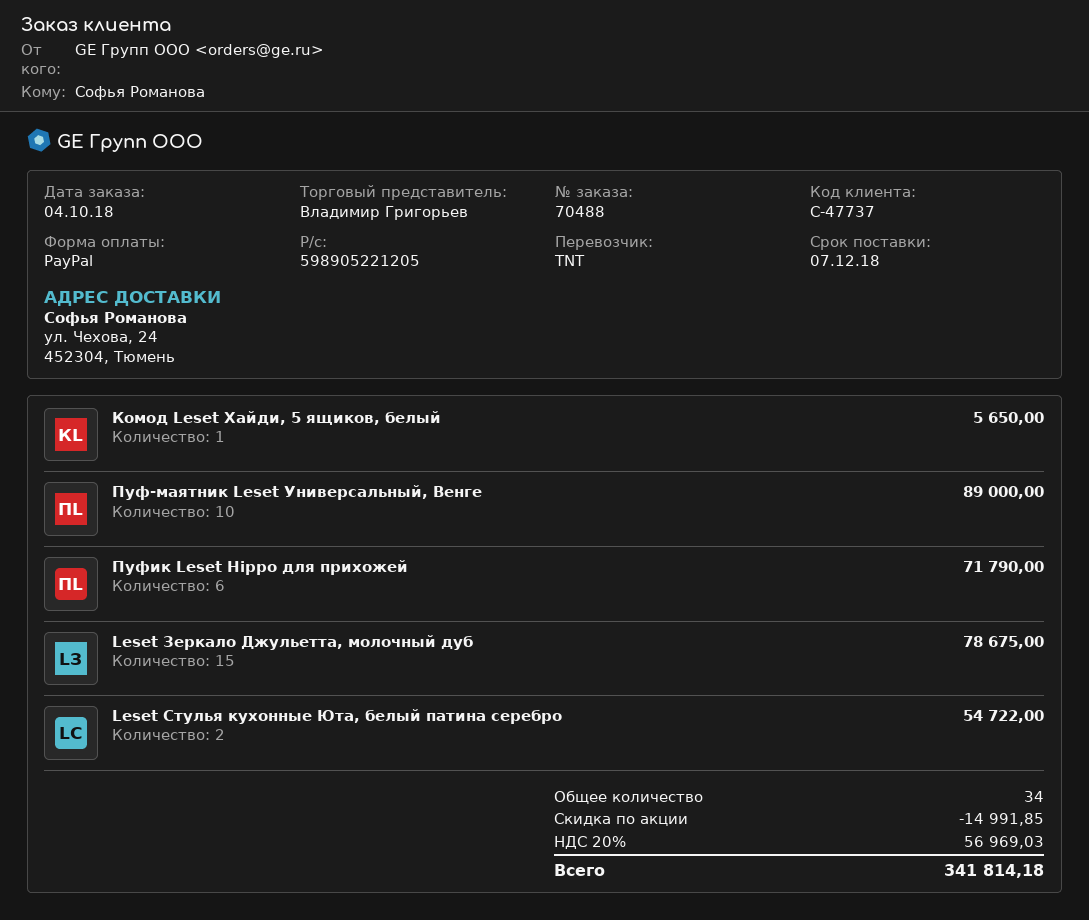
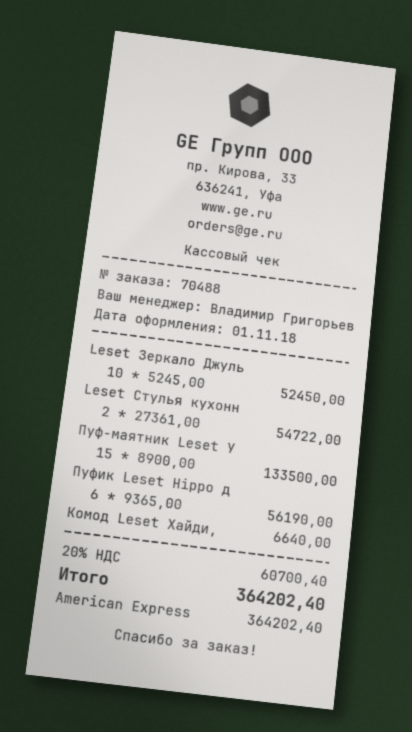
order date: 2018-10-04 -> 2018-11-01
payment method: PayPal -> American Express
Комод Leset Хайди, 5 ящиков, белый: 1 for 5650.00 -> 1 for 6640.00
Пуф-маятник Leset Универсальный, Венге: 10 for 89000.00 -> 15 for 133500.00
Пуфик Leset Hippo для прихожей: 6 for 71790.00 -> 6 for 56190.00
Leset Зеркало Джульетта, молочный дуб: 15 for 78675.00 -> 10 for 52450.00
discount: 14991.85 -> none
tax: 20% = 56969.03 -> 20% = 60700.40
total: 341814.18 -> 364202.40

